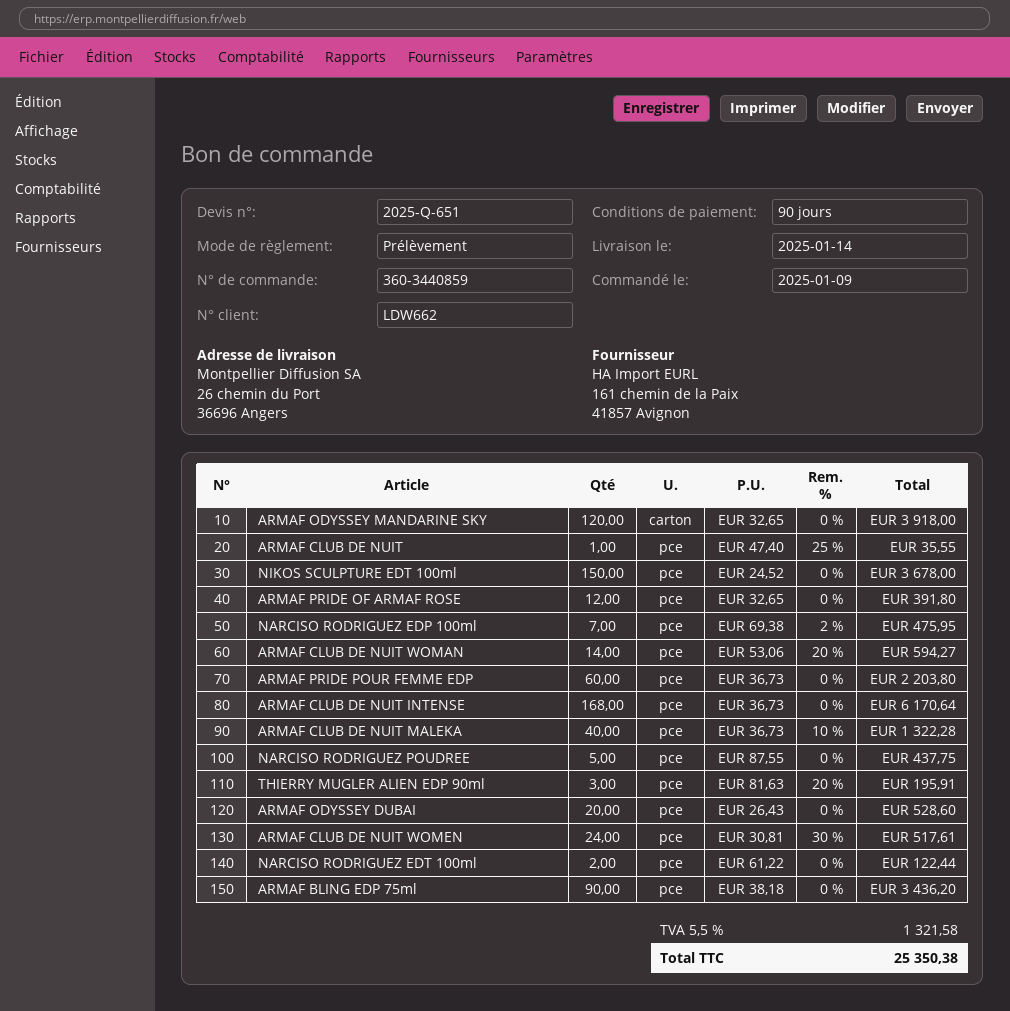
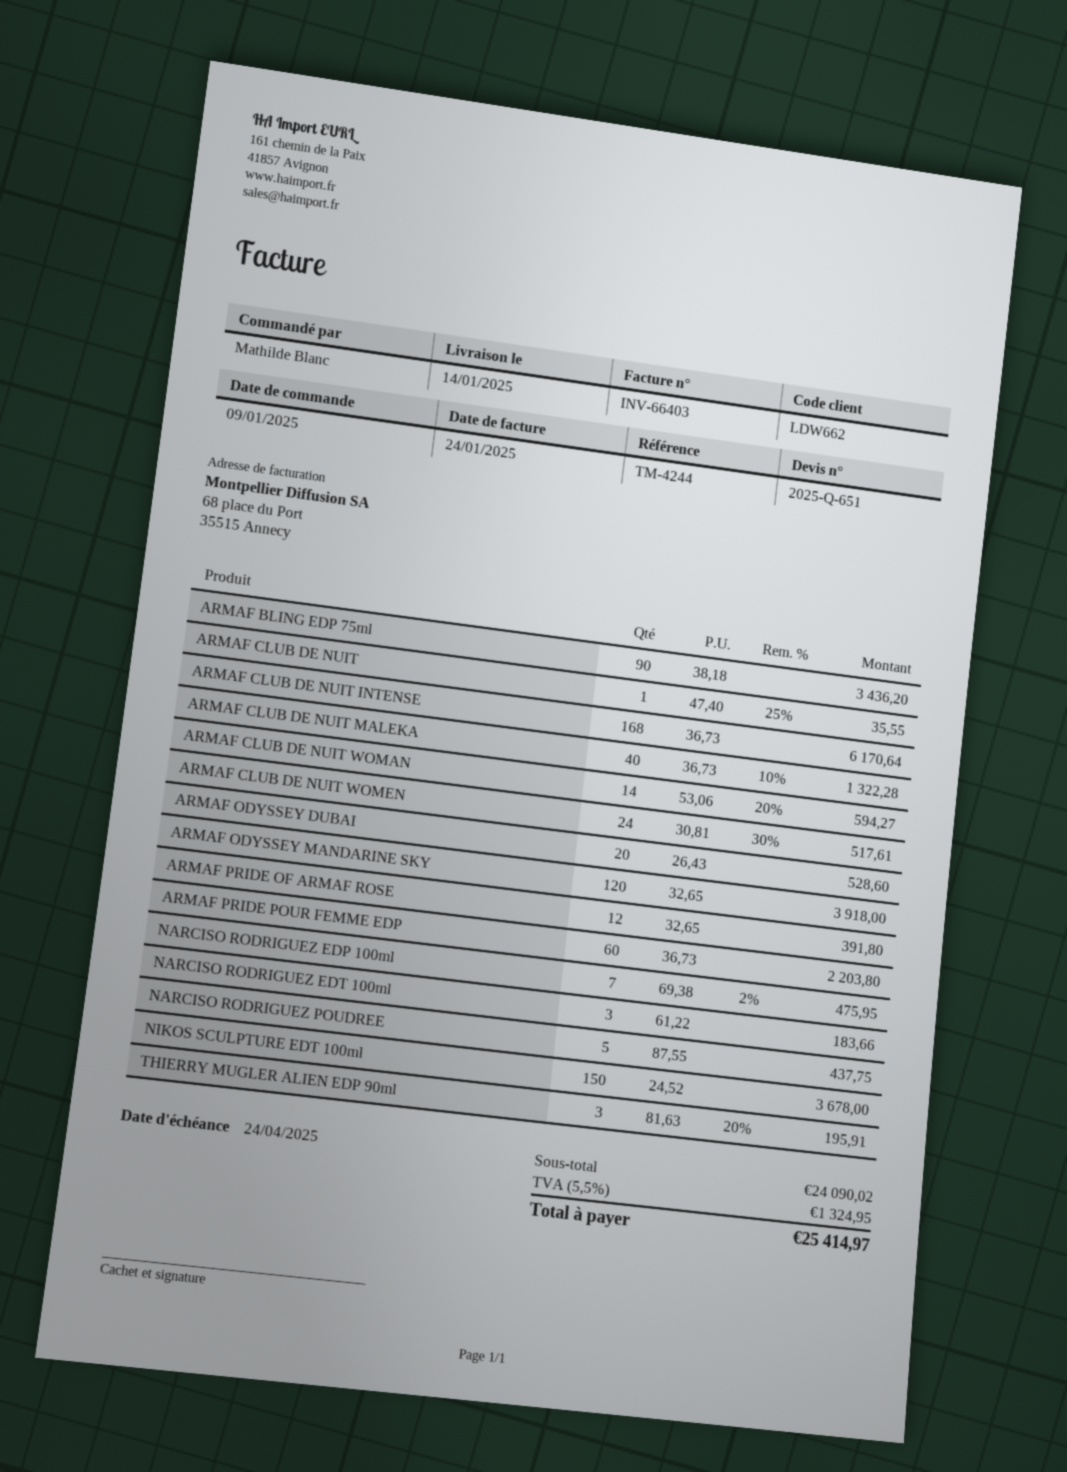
NARCISO RODRIGUEZ EDT 100ml: 2 x 61.22 = 122.44 -> 3 x 61.22 = 183.66
tax: 5.5% = 1321.58 -> 5.5% = 1324.95
total: 25350.38 -> 25414.97

